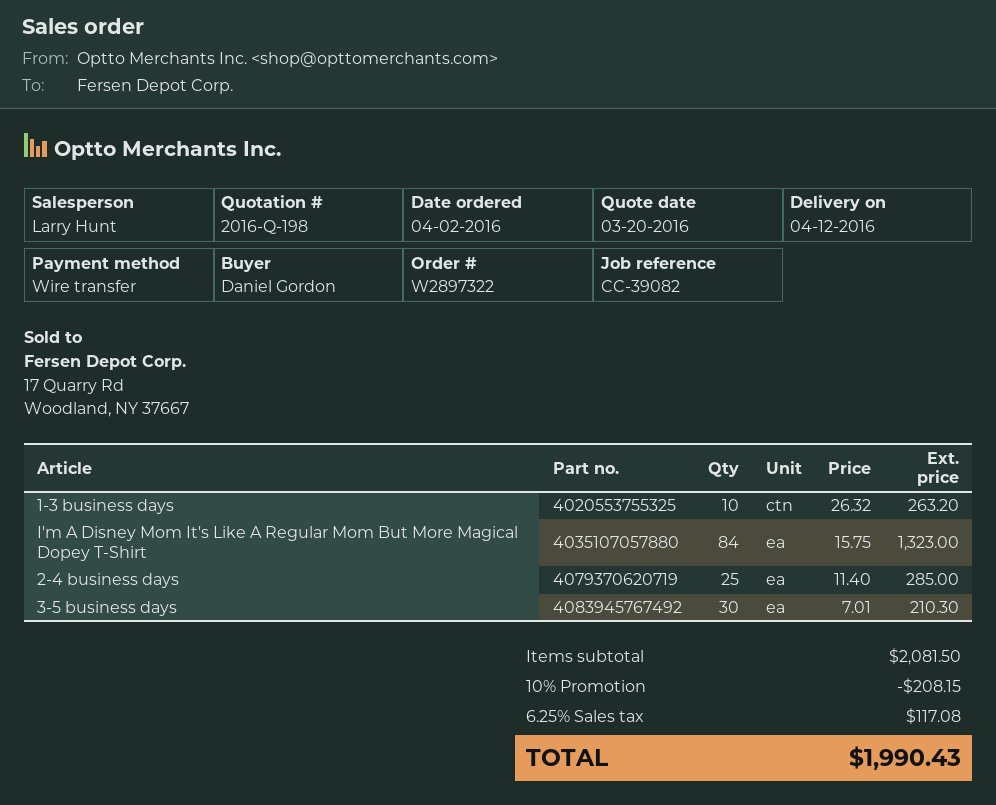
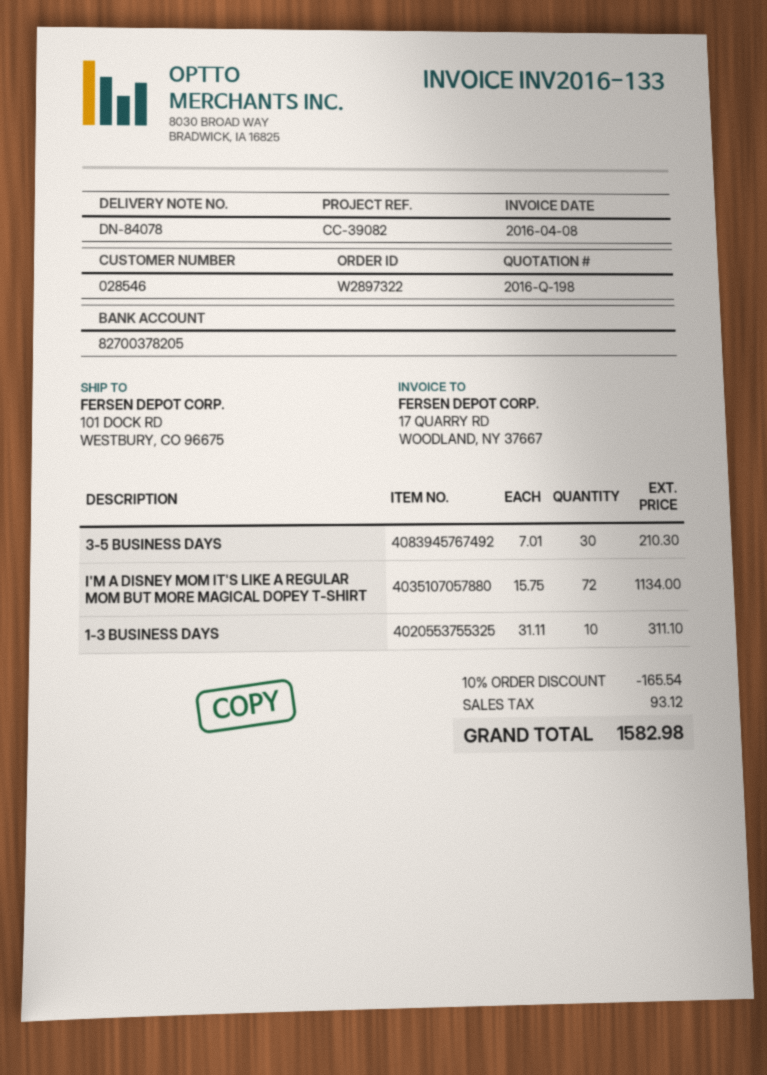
1-3 business days: 10 x 26.32 = 263.20 -> 10 x 31.11 = 311.10
I'm A Disney Mom It's Like A Regular Mom But More Magical Dopey T-Shirt: 84 x 15.75 = 1323.00 -> 72 x 15.75 = 1134.00
2-4 business days: 25 x 11.40 = 285.00 -> none
discount: 10% = 208.15 -> 10% = 165.54
tax: 117.08 -> 93.12
total: 1990.43 -> 1582.98

